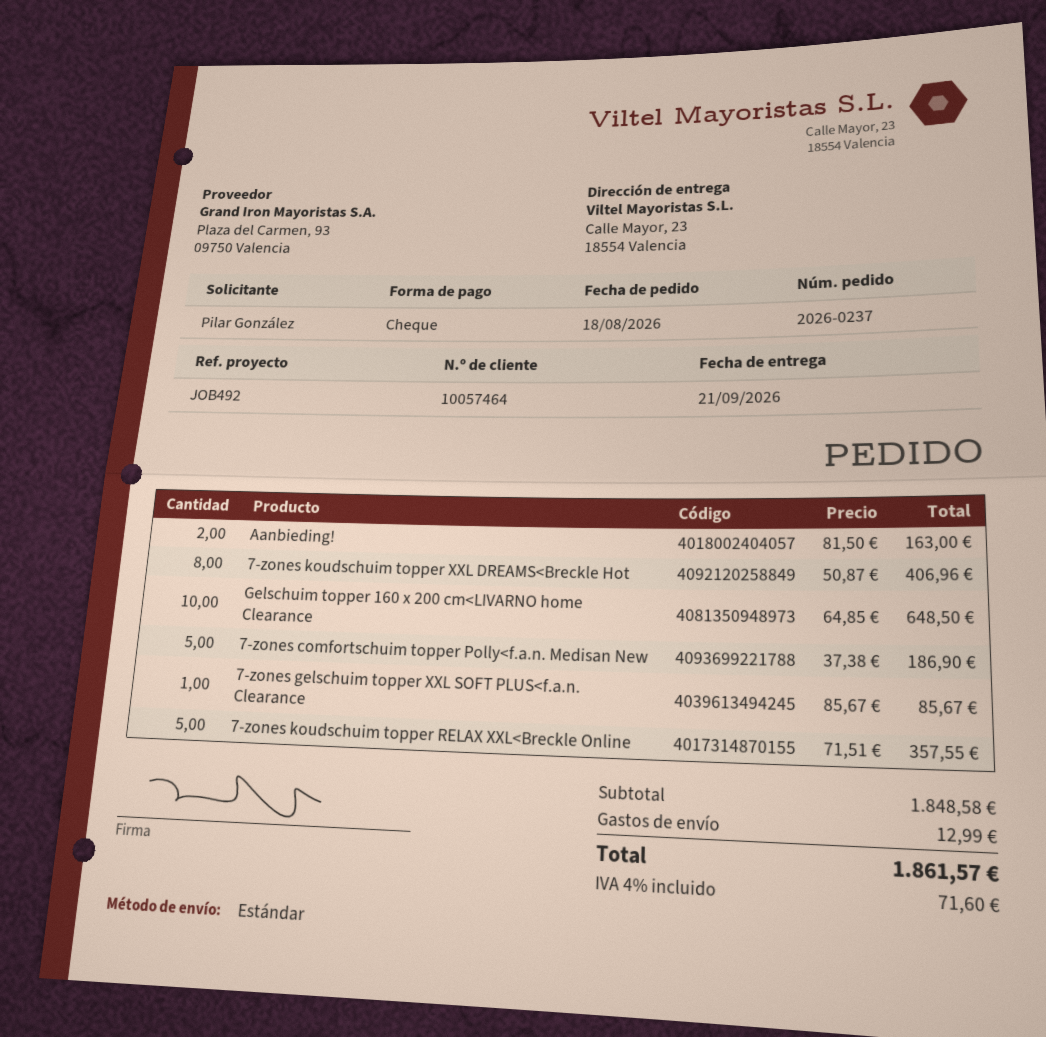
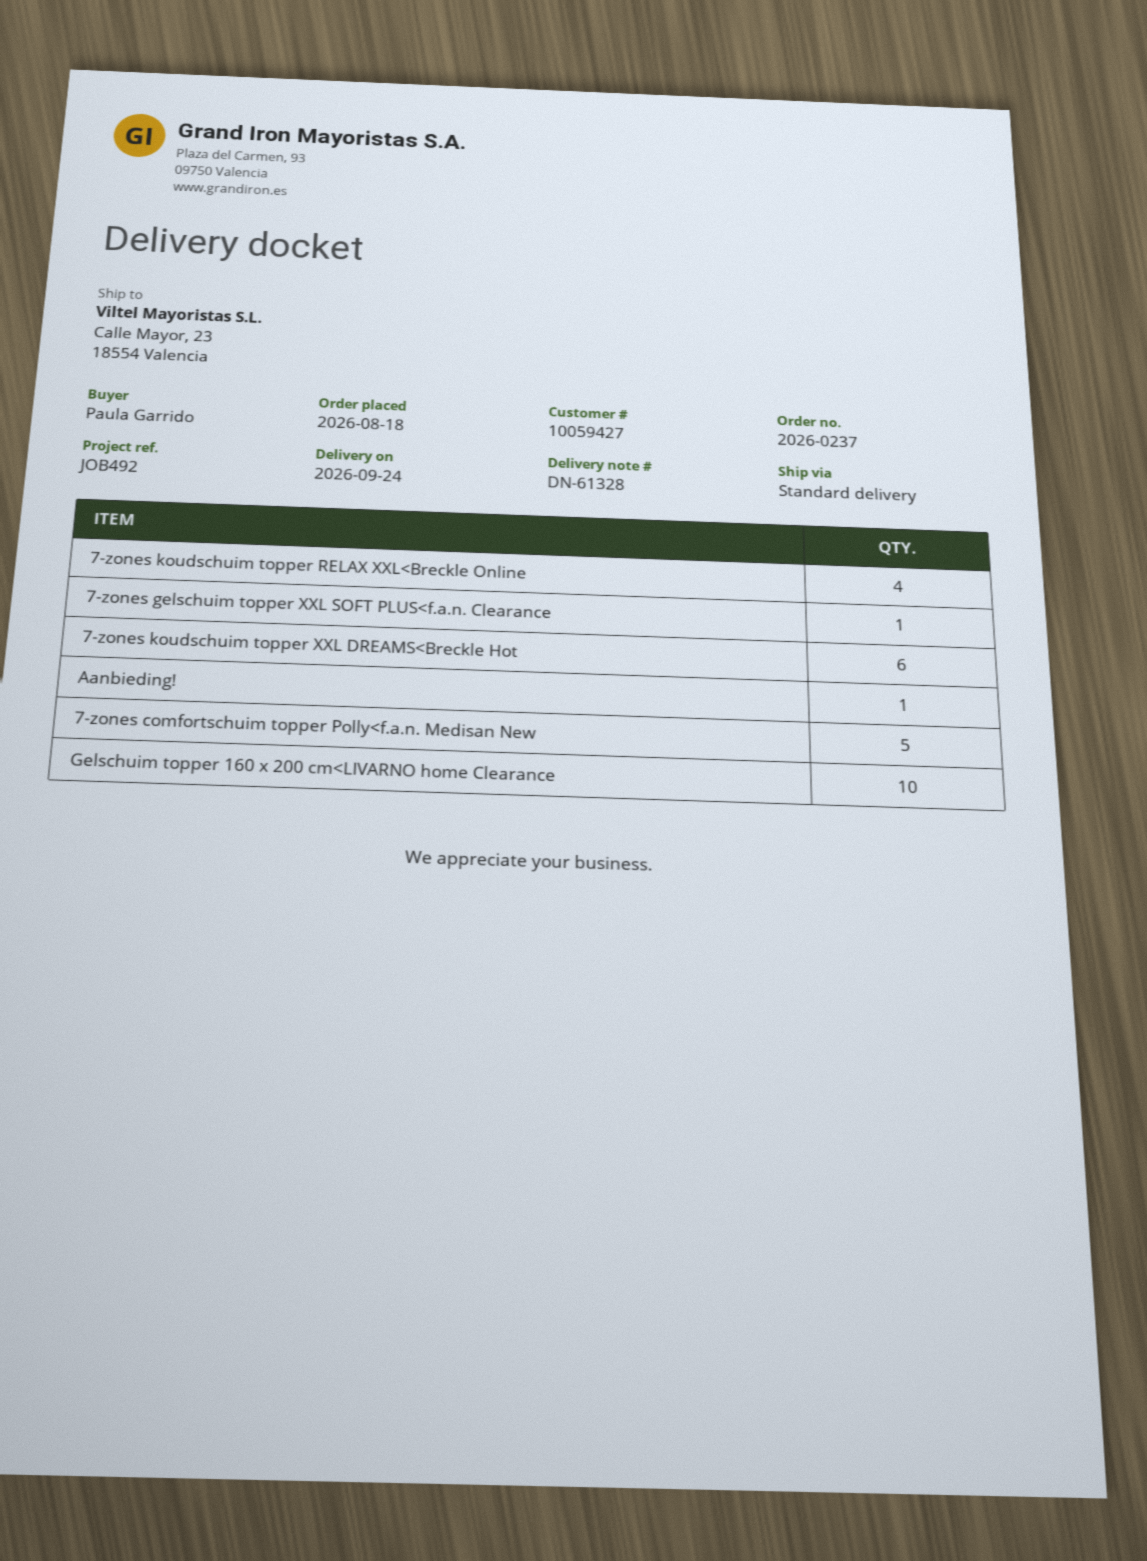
delivery date: 2026-09-21 -> 2026-09-24
customer number: 10057464 -> 10059427
ordered by: Pilar González -> Paula Garrido
Aanbieding!: 2 -> 1
7-zones koudschuim topper XXL DREAMS<Breckle Hot: 8 -> 6
7-zones koudschuim topper RELAX XXL<Breckle Online: 5 -> 4

